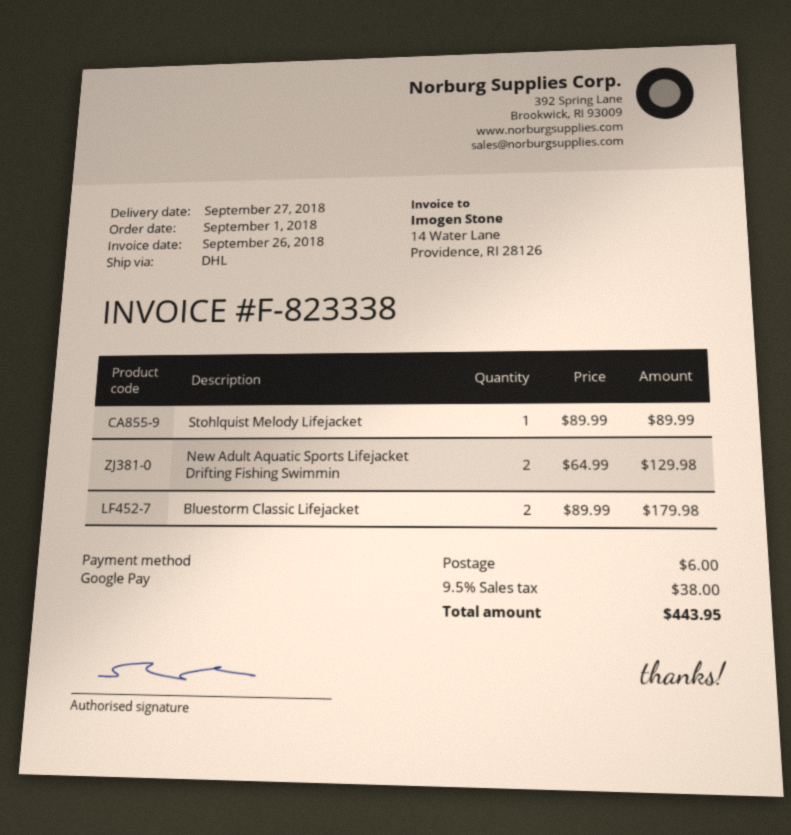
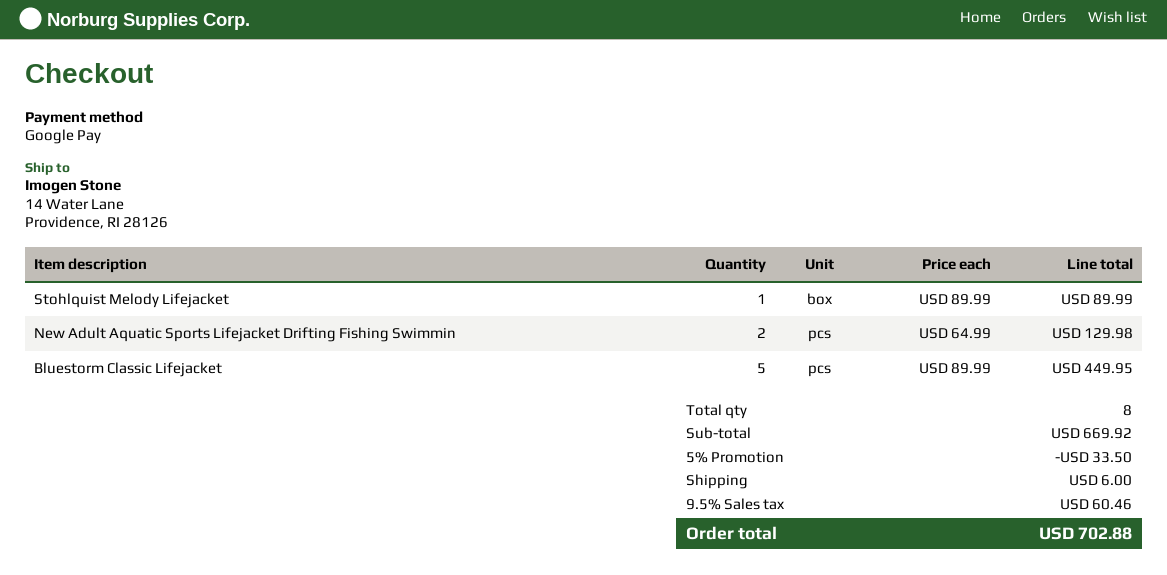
Bluestorm Classic Lifejacket: 2 x 89.99 = 179.98 -> 5 x 89.99 = 449.95
discount: none -> 5% = 33.50
tax: 9.5% = 38.00 -> 9.5% = 60.46
total: 443.95 -> 702.88

